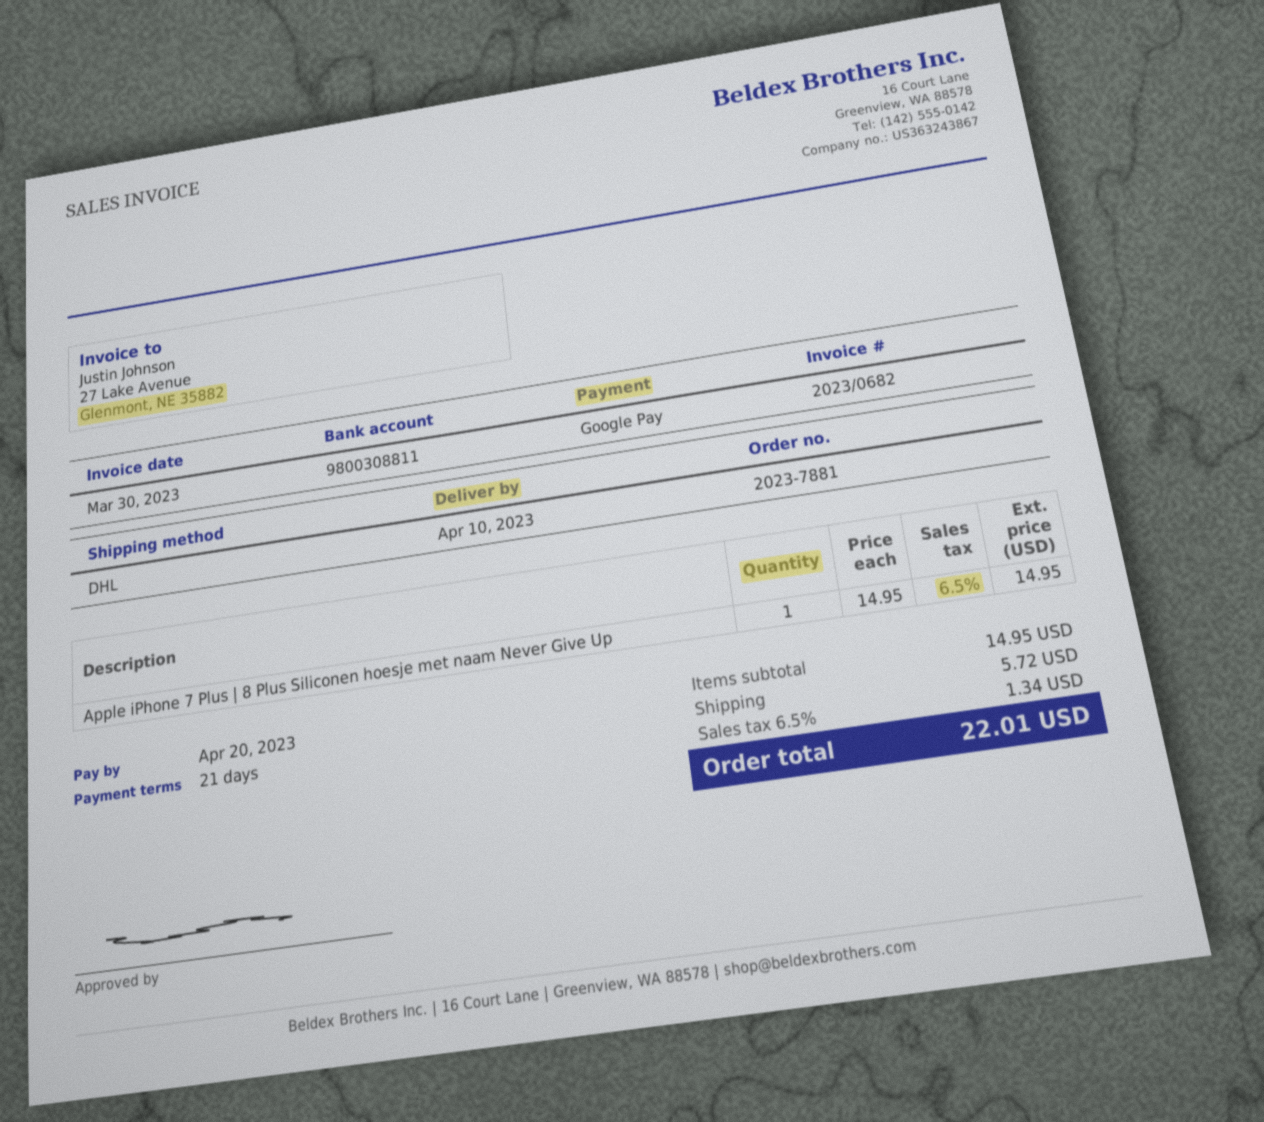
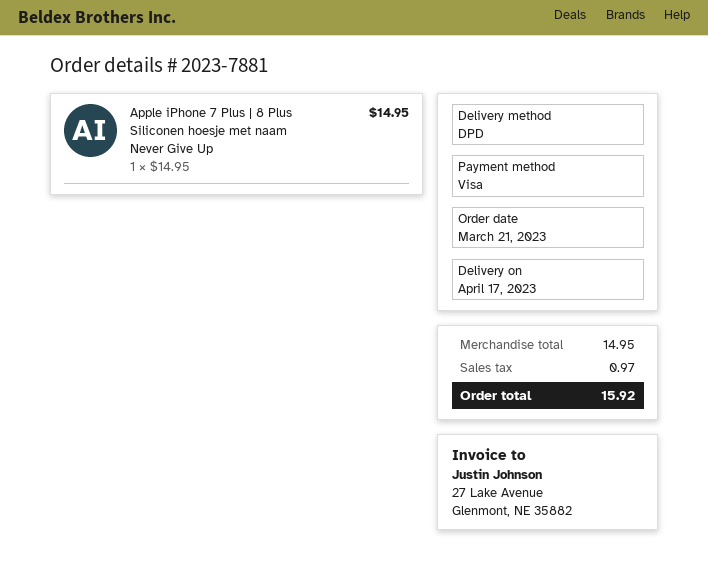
delivery date: 2023-04-10 -> 2023-04-17
payment method: Google Pay -> Visa
shipping method: DHL -> DPD
shipping: 5.72 -> none
tax: 1.34 -> 0.97
total: 22.01 -> 15.92

